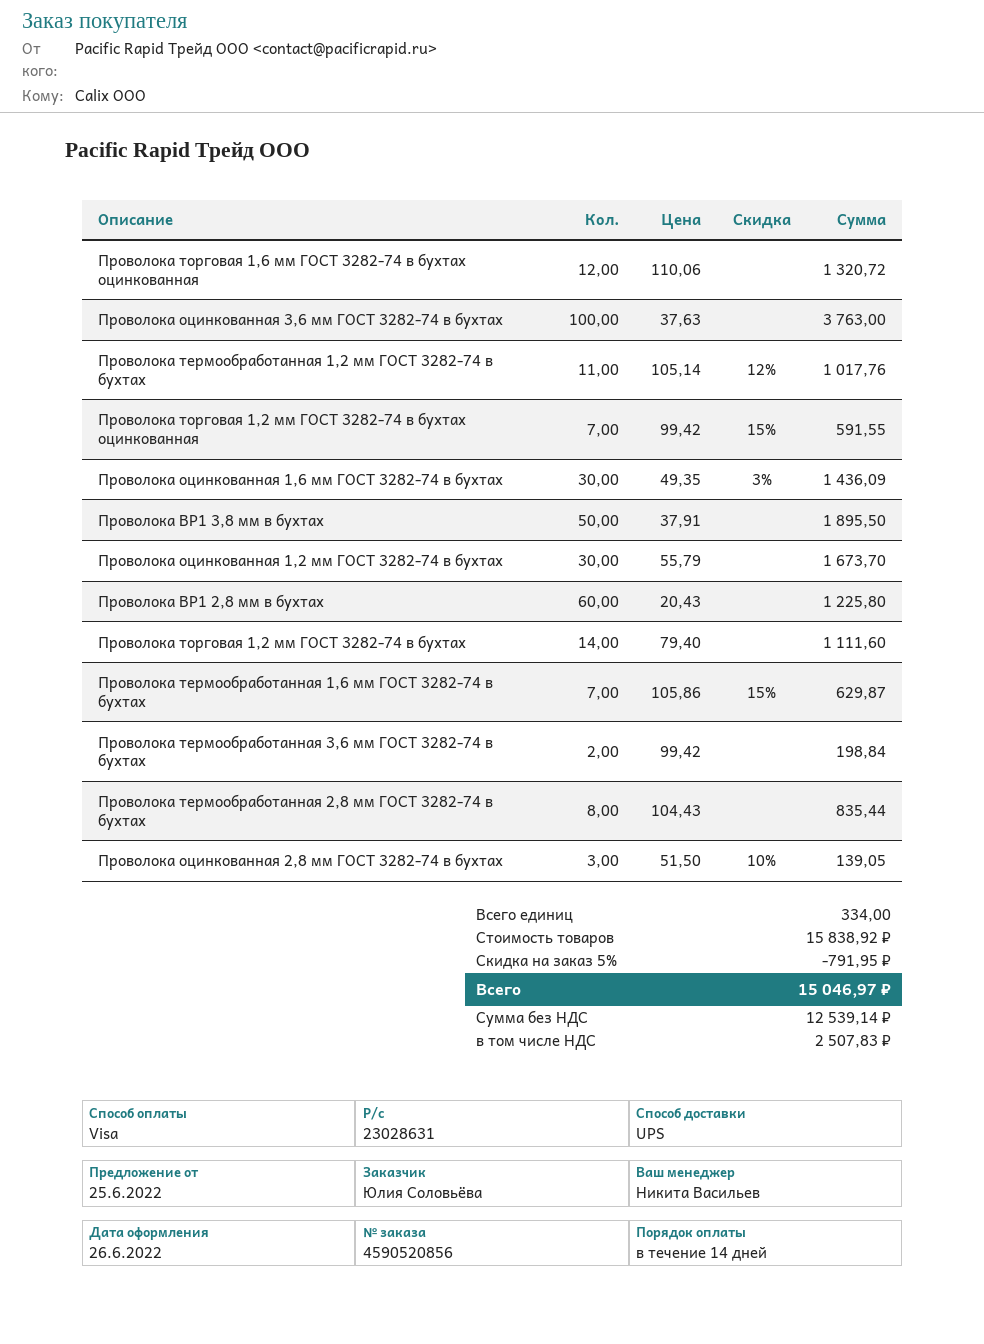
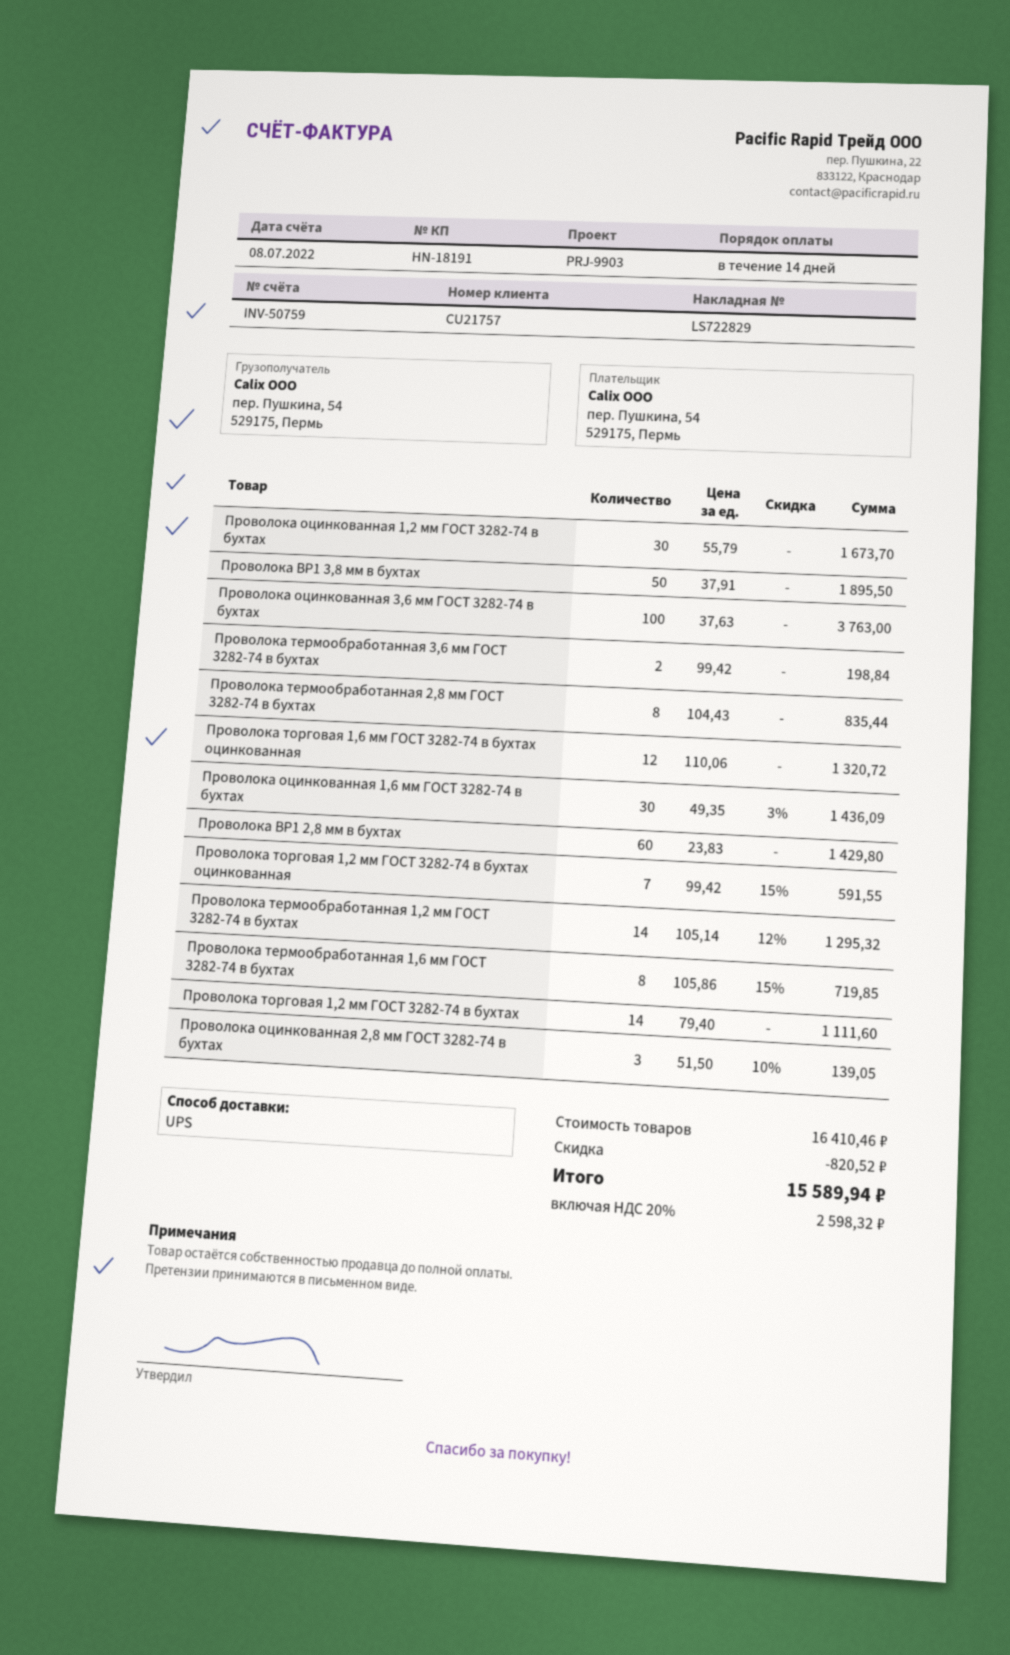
Проволока термообработанная 1,2 мм ГОСТ 3282-74 в бухтах: 11 x 105.14 - 12% = 1017.76 -> 14 x 105.14 - 12% = 1295.32
Проволока ВР1 2,8 мм в бухтах: 60 x 20.43 = 1225.80 -> 60 x 23.83 = 1429.80
Проволока термообработанная 1,6 мм ГОСТ 3282-74 в бухтах: 7 x 105.86 - 15% = 629.87 -> 8 x 105.86 - 15% = 719.85
subtotal: 15838.92 -> 16410.46
discount: 791.95 -> 820.52
tax: 2507.83 -> 2598.32
total: 15046.97 -> 15589.94

